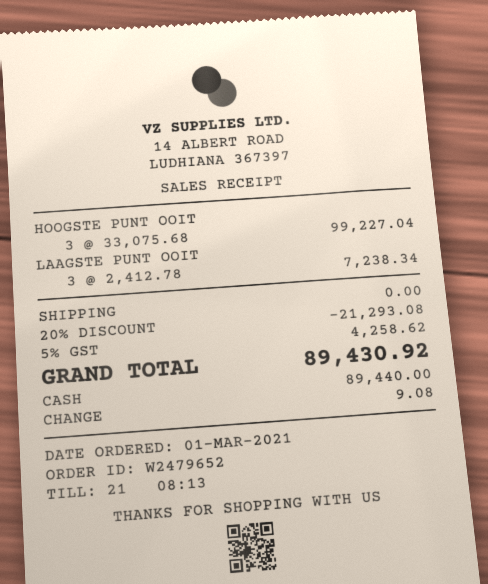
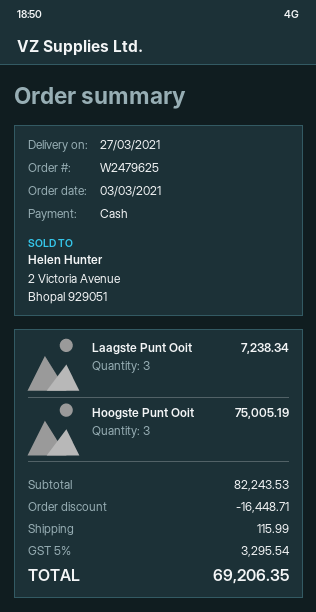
order number: W2479652 -> W2479625
order date: 2021-03-01 -> 2021-03-03
HOOGSTE PUNT OOIT: 3 for 99227.04 -> 3 for 75005.19
discount: 21293.08 -> 16448.71
shipping: 0.00 -> 115.99
tax: 5% = 4258.62 -> 5% = 3295.54
total: 89430.92 -> 69206.35

